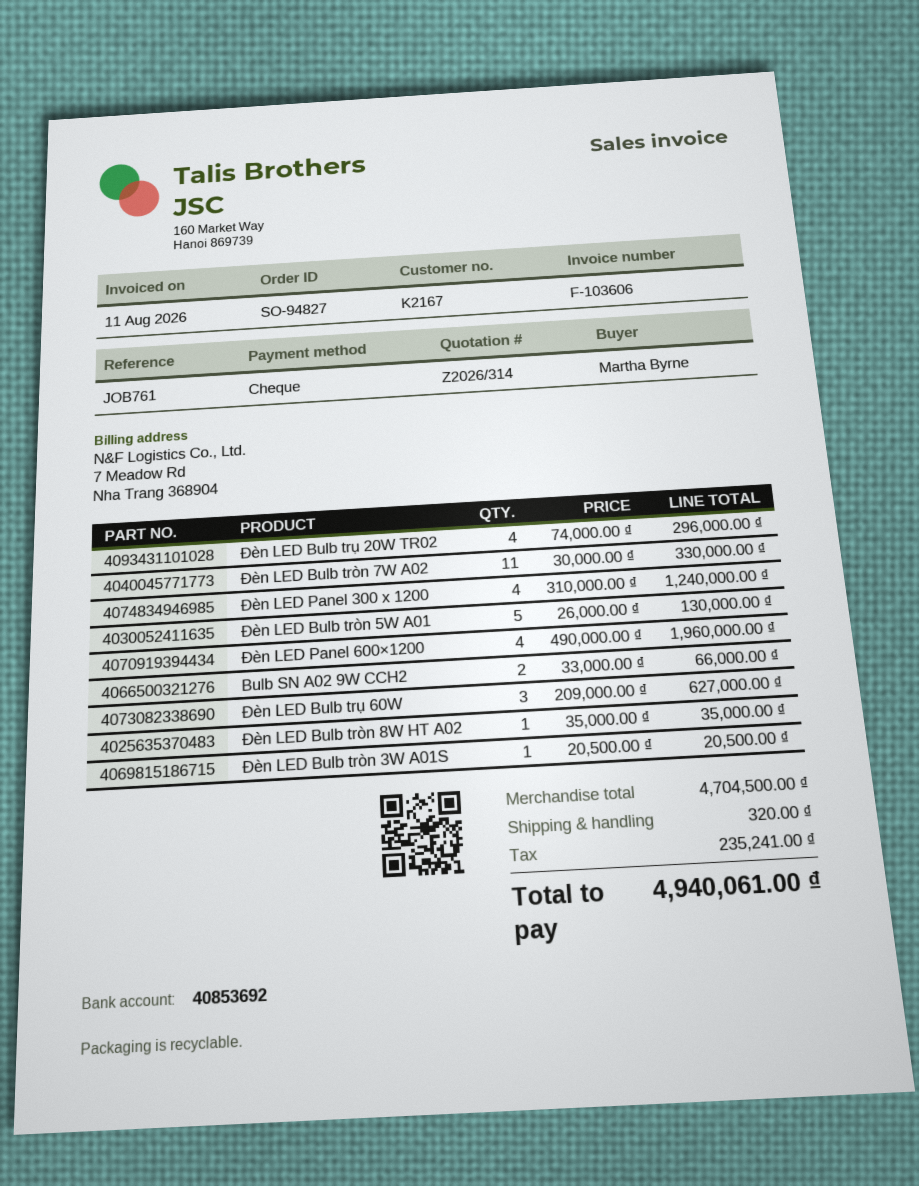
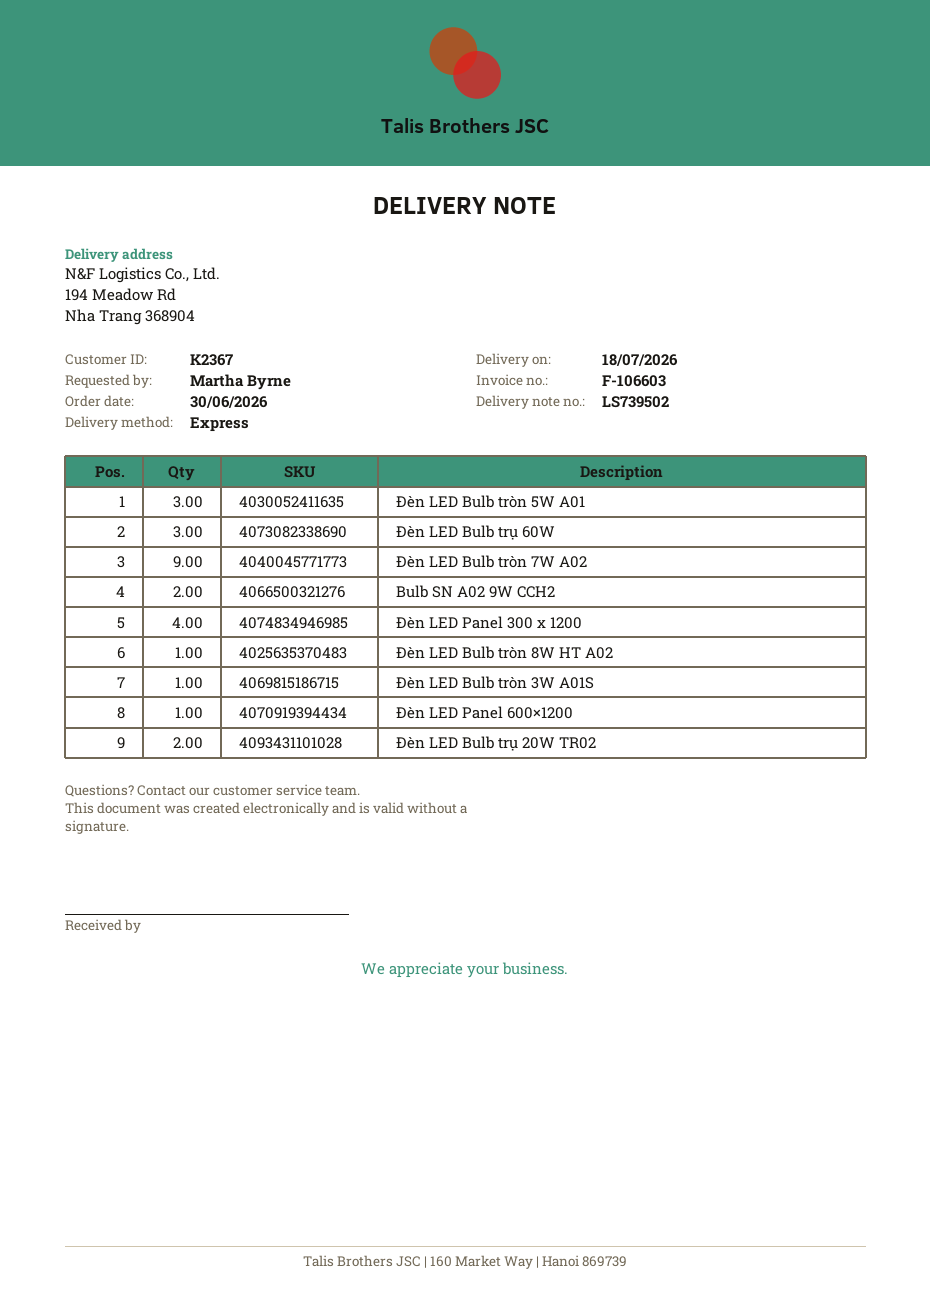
invoice number: F-103606 -> F-106603
customer number: K2167 -> K2367
Đèn LED Bulb trụ 20W TR02: 4 -> 2
Đèn LED Bulb tròn 7W A02: 11 -> 9
Đèn LED Bulb tròn 5W A01: 5 -> 3
Đèn LED Panel 600×1200: 4 -> 1

